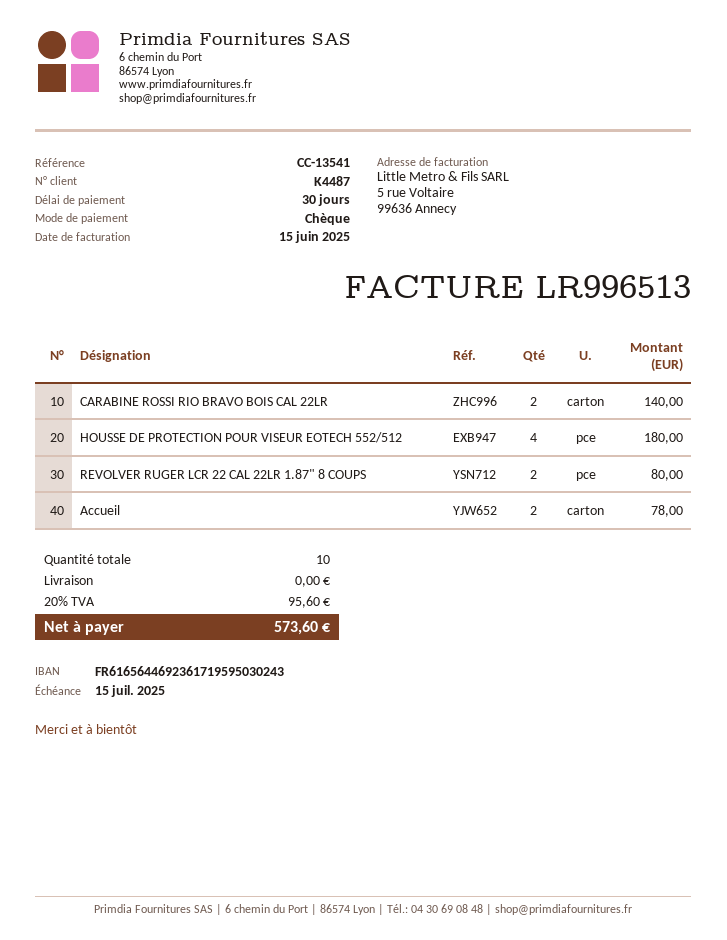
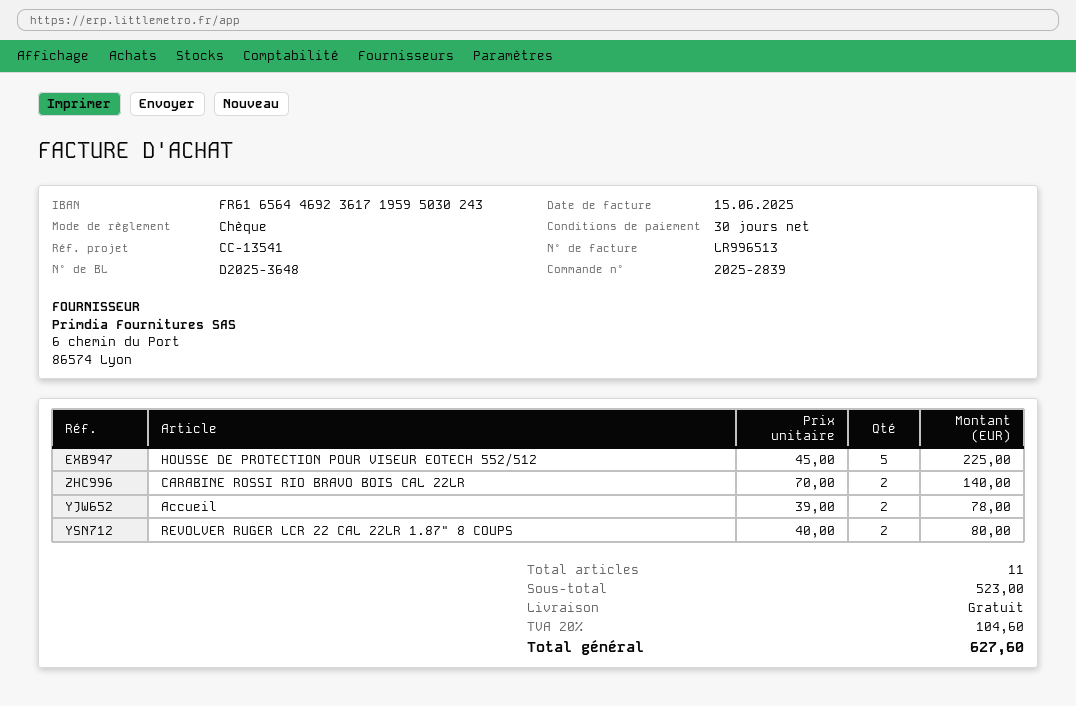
HOUSSE DE PROTECTION POUR VISEUR EOTECH 552/512: 4 for 180.00 -> 5 for 225.00
total quantity: 10 -> 11
tax: 20% = 95.60 -> 20% = 104.60
total: 573.60 -> 627.60

